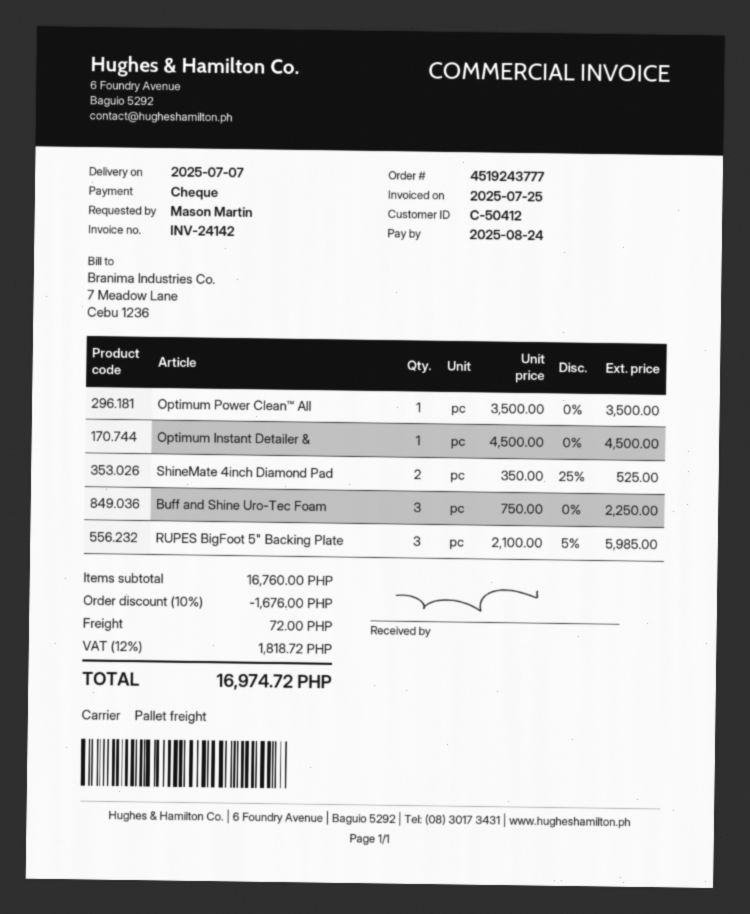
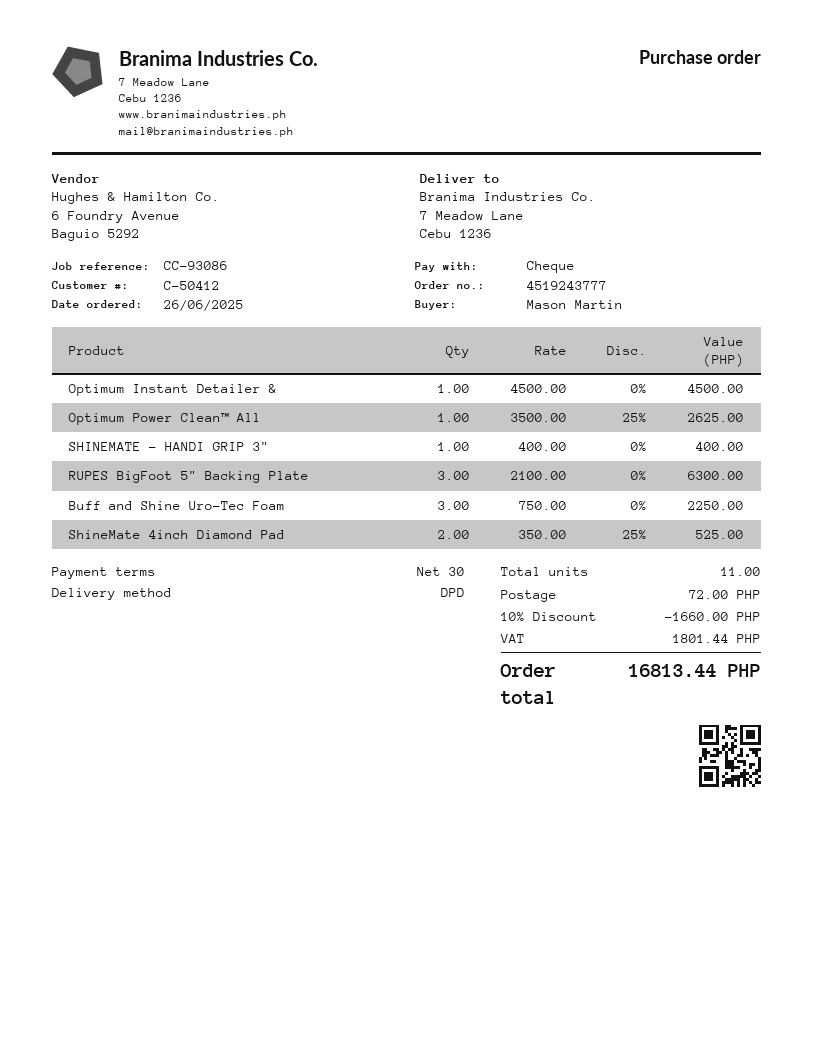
shipping method: pallet freight -> DPD
Optimum Power Clean™ All: 1 x 3500.00 = 3500.00 -> 1 x 3500.00 - 25% = 2625.00
RUPES BigFoot 5" Backing Plate: 3 x 2100.00 - 5% = 5985.00 -> 3 x 2100.00 = 6300.00
SHINEMATE - HANDI GRIP 3": none -> 1 x 400.00 = 400.00
discount: 10% = 1676.00 -> 10% = 1660.00
tax: 1818.72 -> 1801.44
total: 16974.72 -> 16813.44

